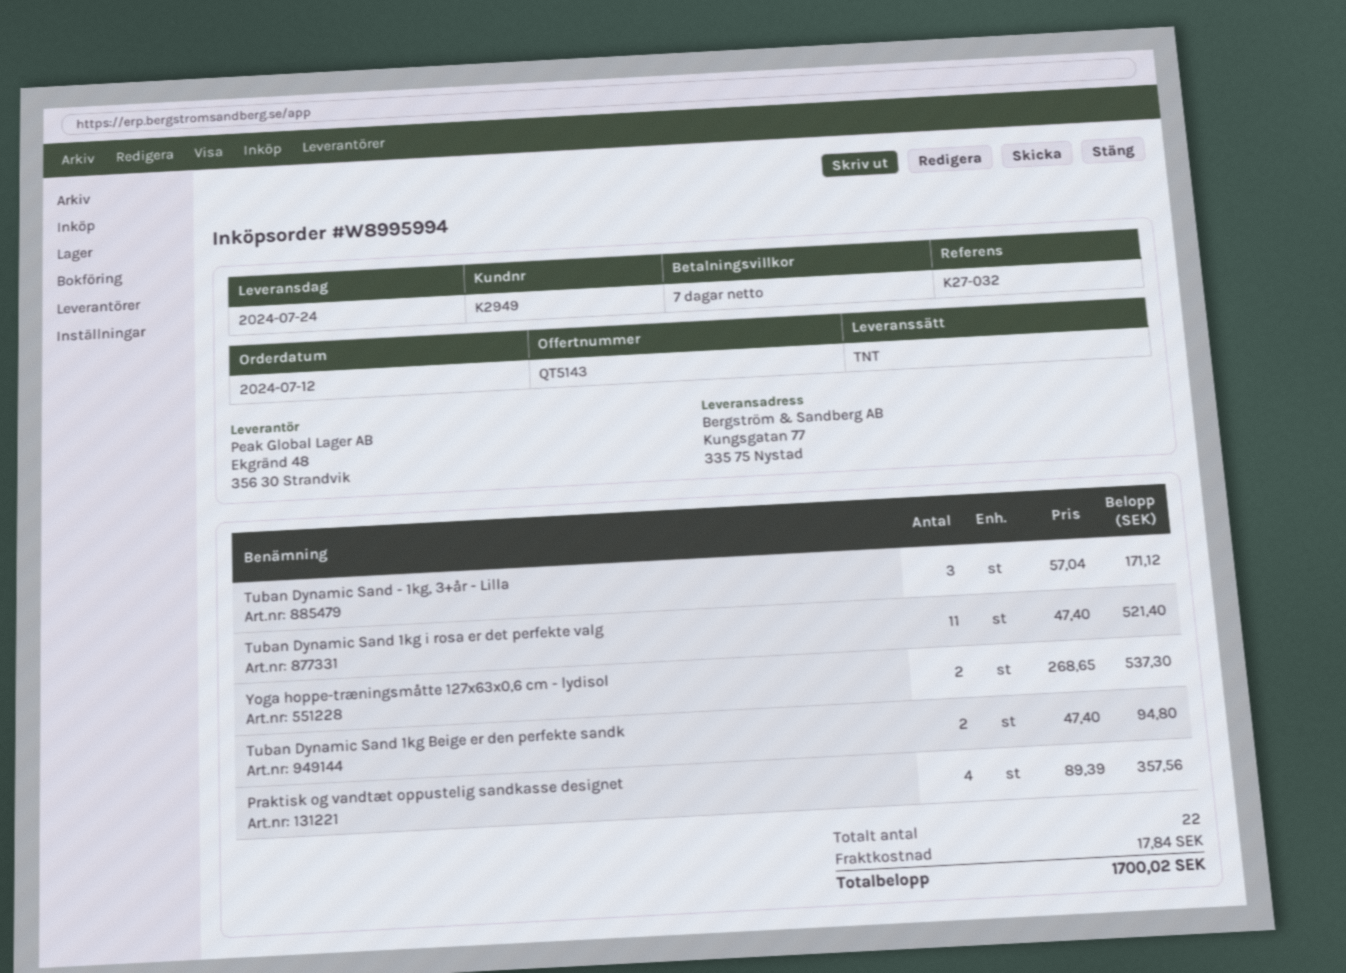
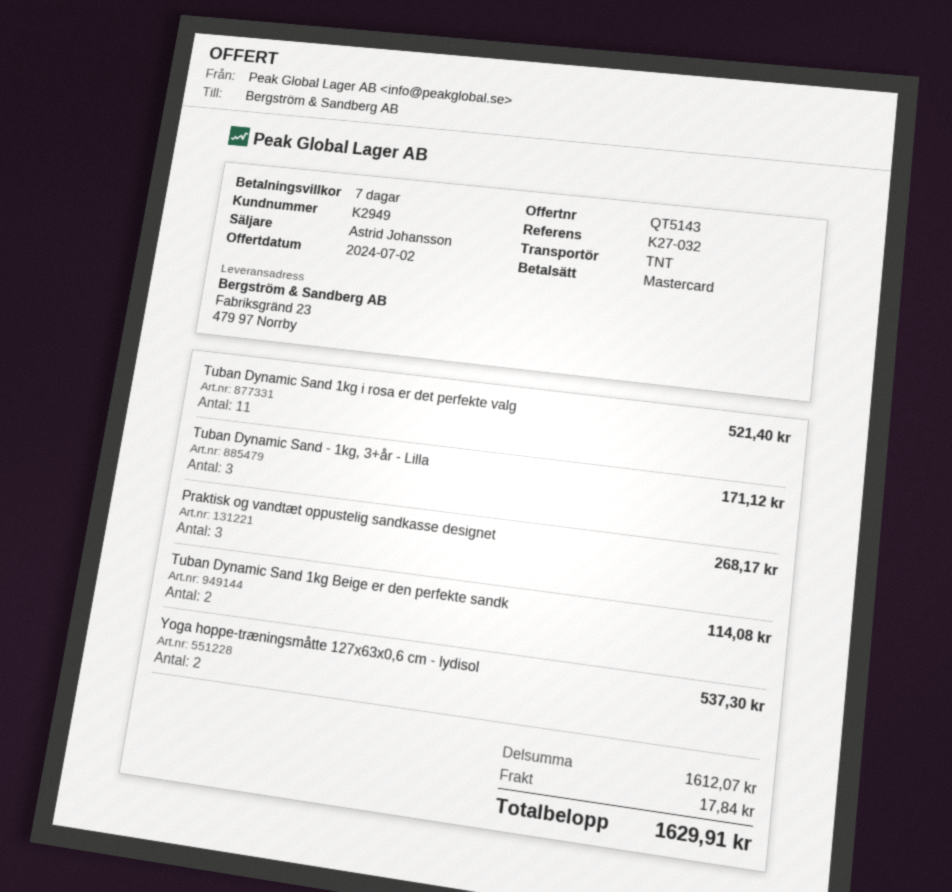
ship to: Kungsgatan 77, 335 75 Nystad -> Fabriksgränd 23, 479 97 Norrby
Tuban Dynamic Sand 1kg Beige er den perfekte sandk: 2 for 94.80 -> 2 for 114.08
Praktisk og vandtæt oppustelig sandkasse designet: 4 for 357.56 -> 3 for 268.17
total: 1700.02 -> 1629.91

